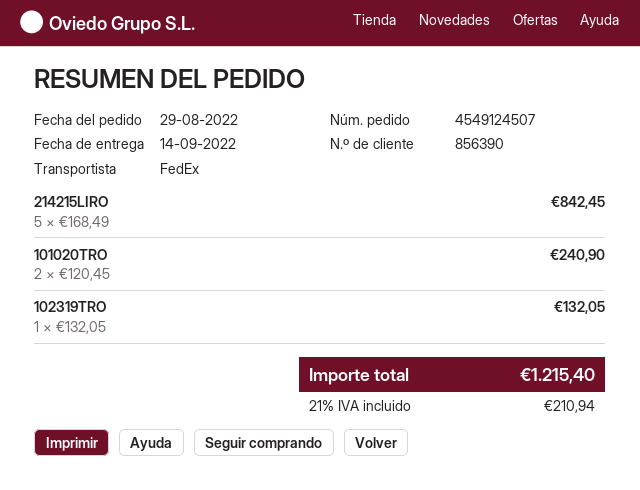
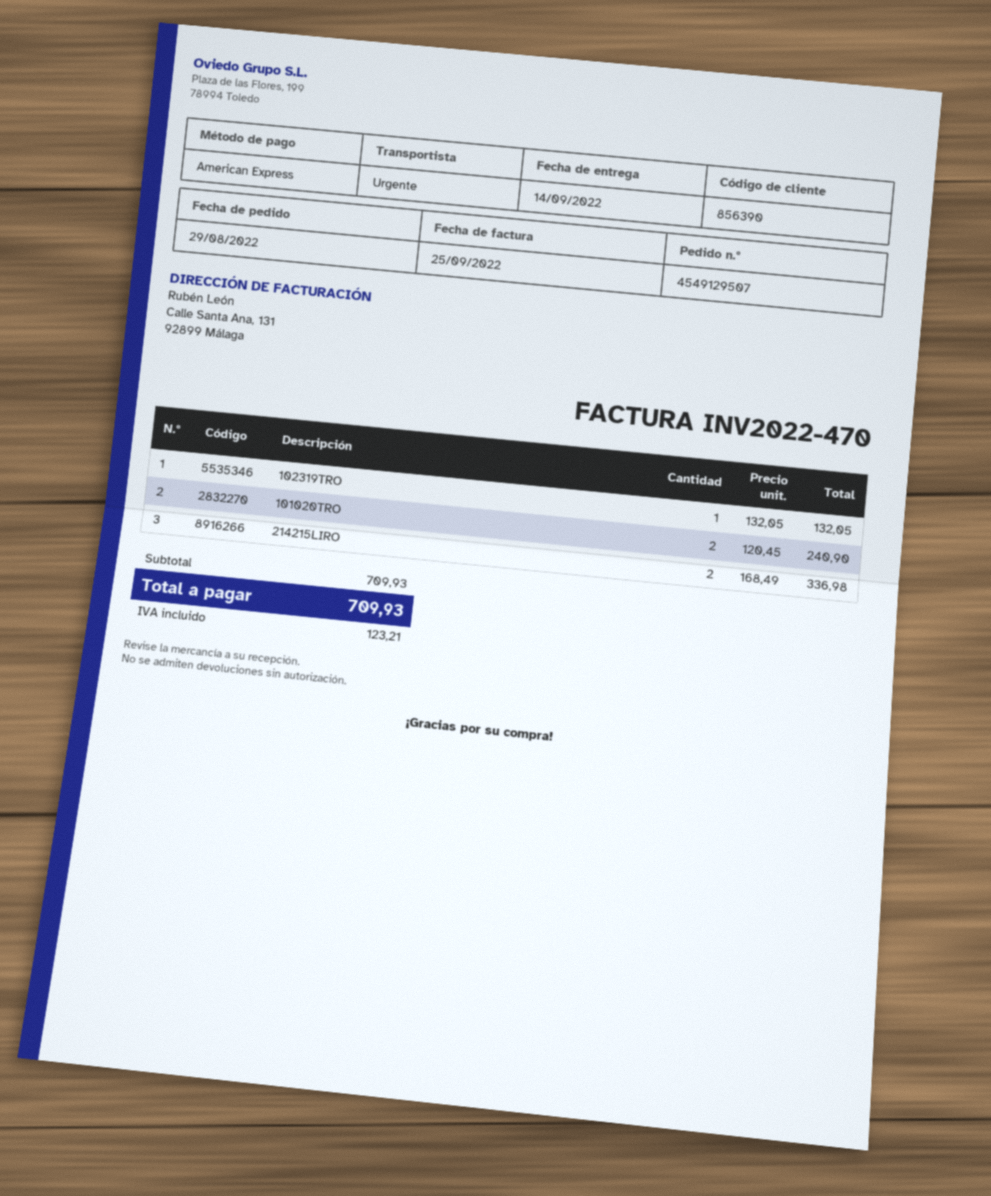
order number: 4549124507 -> 4549129507
shipping method: FedEx -> express
214215LIRO: 5 x 168.49 = 842.45 -> 2 x 168.49 = 336.98
tax: 210.94 -> 123.21
total: 1215.40 -> 709.93

